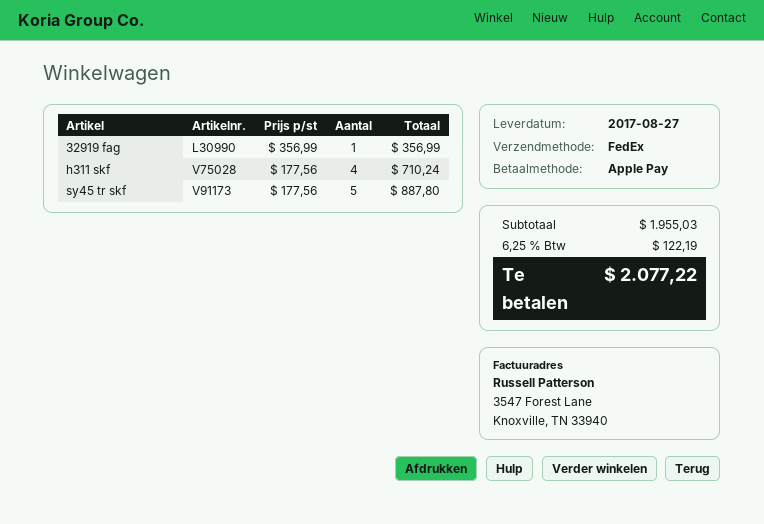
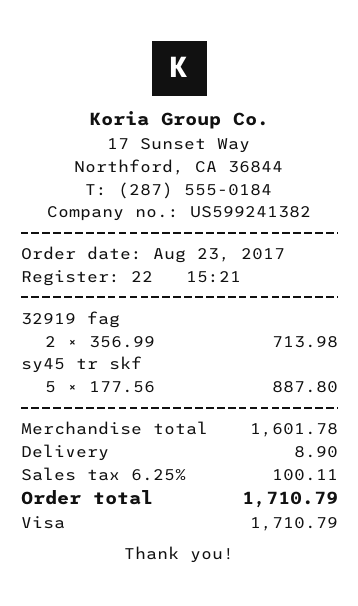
payment method: Apple Pay -> Visa
32919 fag: 1 x 356.99 = 356.99 -> 2 x 356.99 = 713.98
h311 skf: 4 x 177.56 = 710.24 -> none
subtotal: 1955.03 -> 1601.78
shipping: none -> 8.90
tax: 6.25% = 122.19 -> 6.25% = 100.11
total: 2077.22 -> 1710.79

